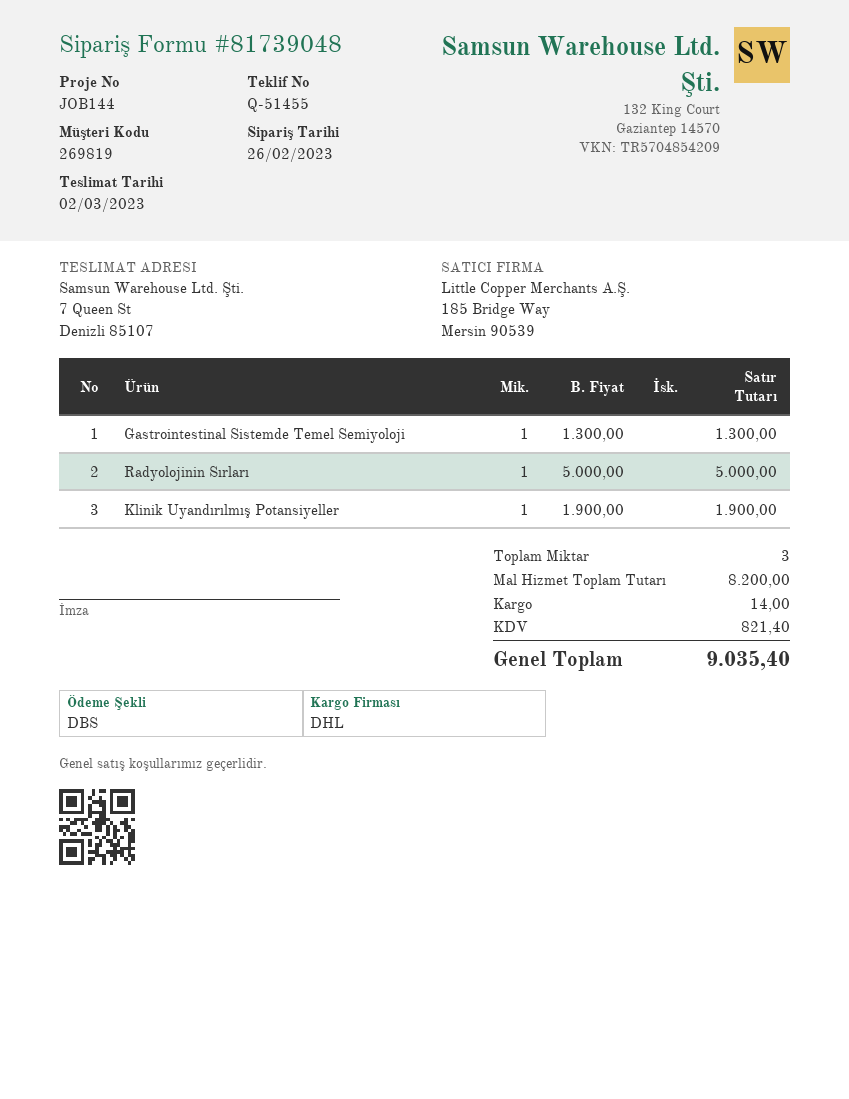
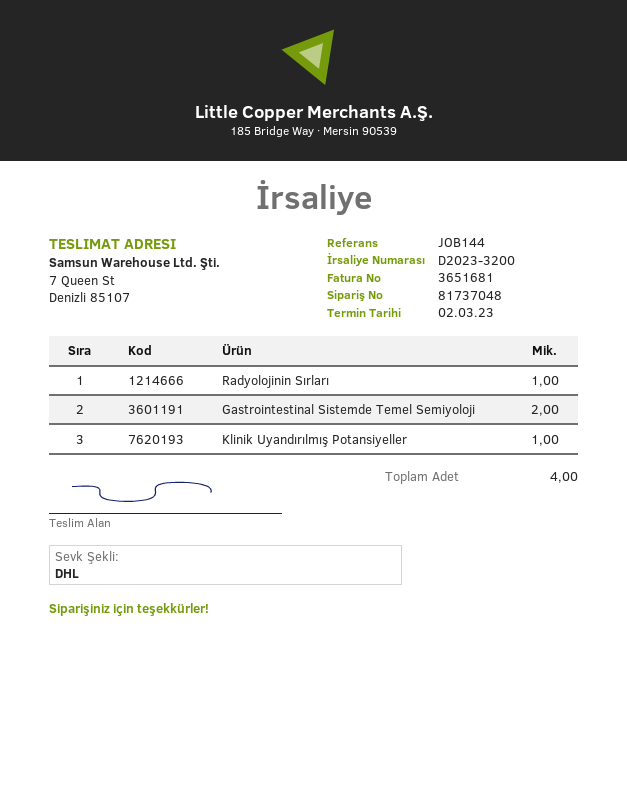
order number: 81739048 -> 81737048
Gastrointestinal Sistemde Temel Semiyoloji: 1 -> 2
total quantity: 3 -> 4

